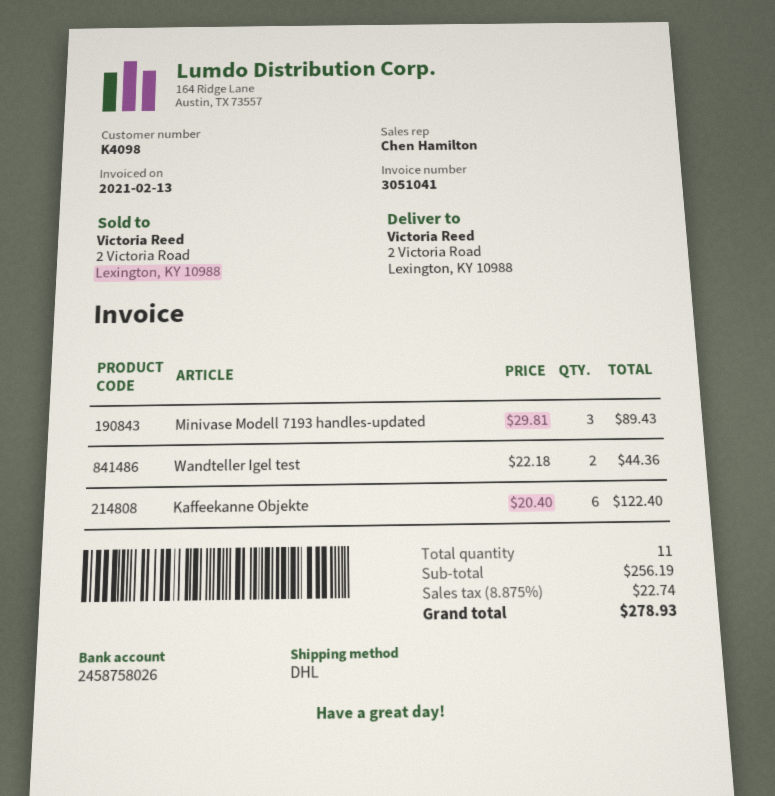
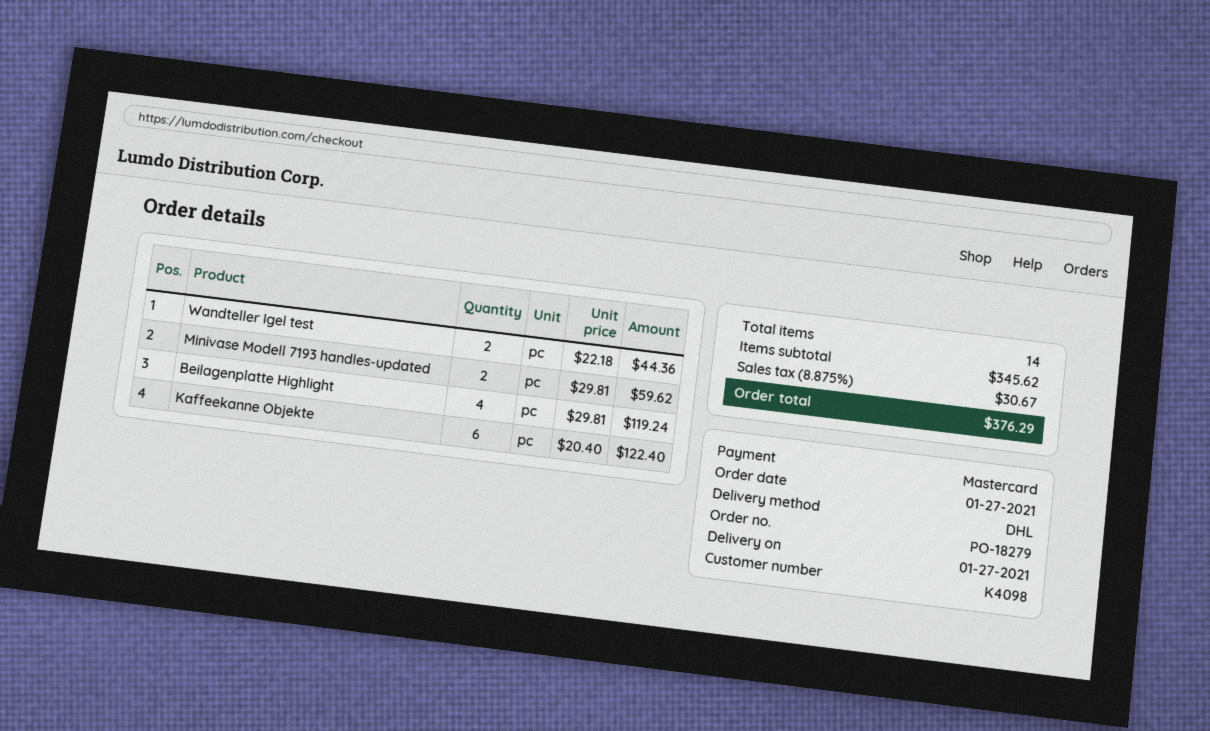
Minivase Modell 7193 handles-updated: 3 x 29.81 = 89.43 -> 2 x 29.81 = 59.62
Beilagenplatte Highlight: none -> 4 x 29.81 = 119.24
total quantity: 11 -> 14
subtotal: 256.19 -> 345.62
tax: 8.875% = 22.74 -> 8.875% = 30.67
total: 278.93 -> 376.29

